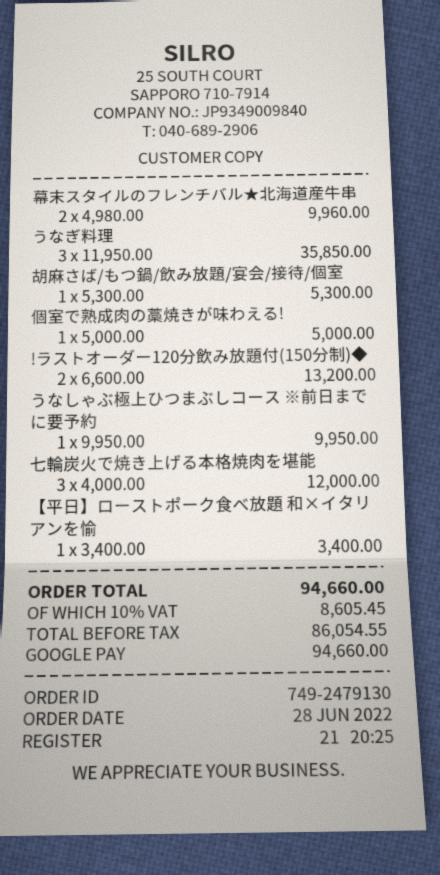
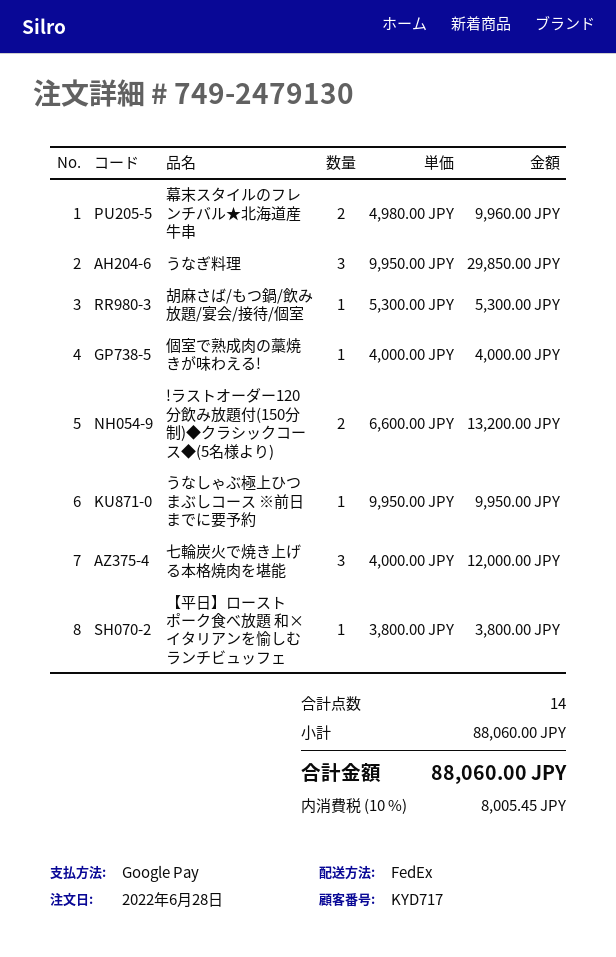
うなぎ料理: 3 x 11950.00 = 35850.00 -> 3 x 9950.00 = 29850.00
個室で熟成肉の藁焼きが味わえる!: 1 x 5000.00 = 5000.00 -> 1 x 4000.00 = 4000.00
【平日】ローストポーク食べ放題 和×イタリアンを愉: 1 x 3400.00 = 3400.00 -> 1 x 3800.00 = 3800.00
tax: 10% = 8605.45 -> 10% = 8005.45
total: 94660.00 -> 88060.00

